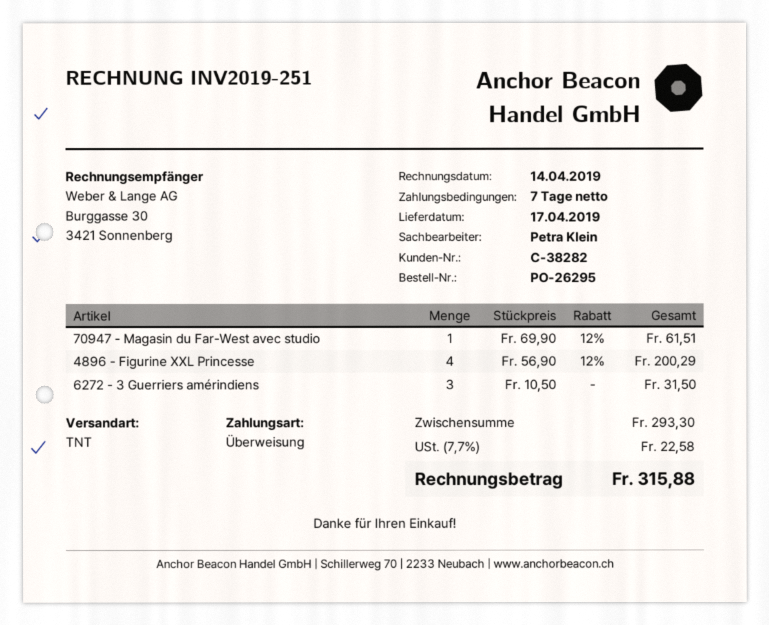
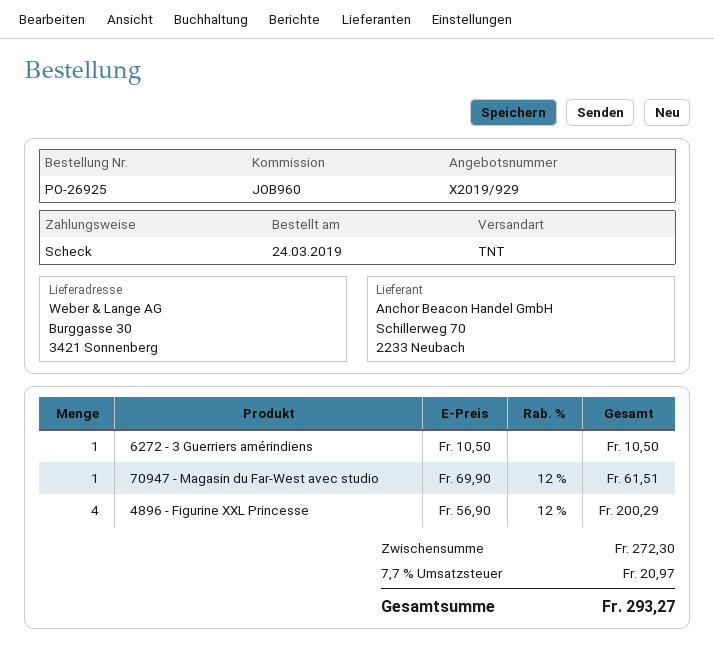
order number: PO-26295 -> PO-26925
payment method: bank transfer -> cheque
6272 - 3 Guerriers amérindiens: 3 x 10.50 = 31.50 -> 1 x 10.50 = 10.50
subtotal: 293.30 -> 272.30
tax: 7.7% = 22.58 -> 7.7% = 20.97
total: 315.88 -> 293.27

